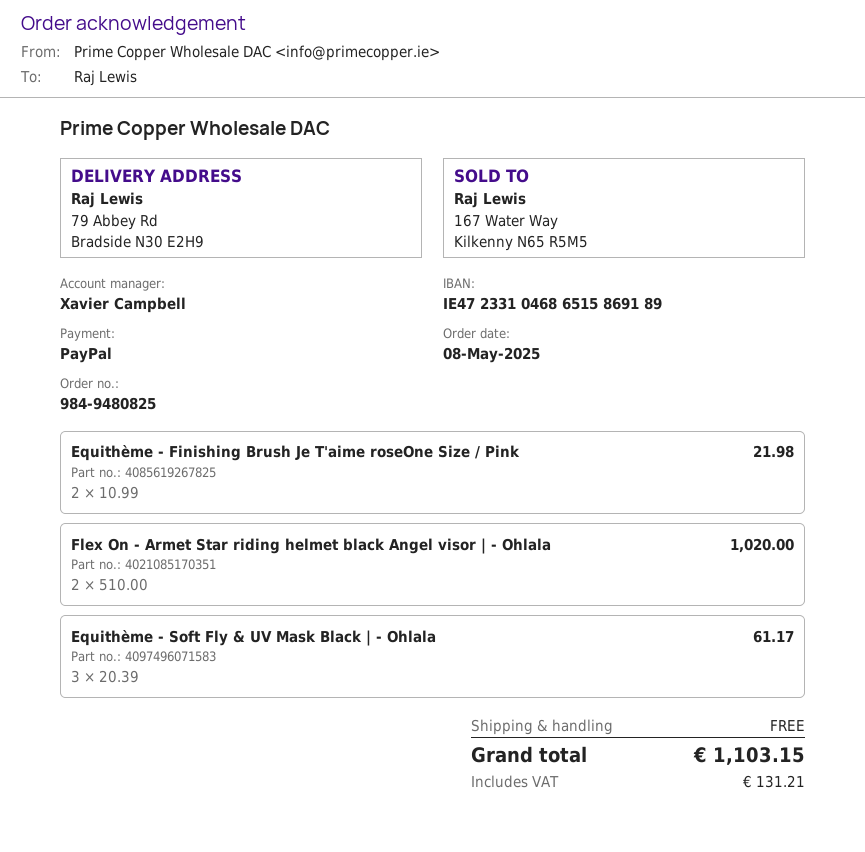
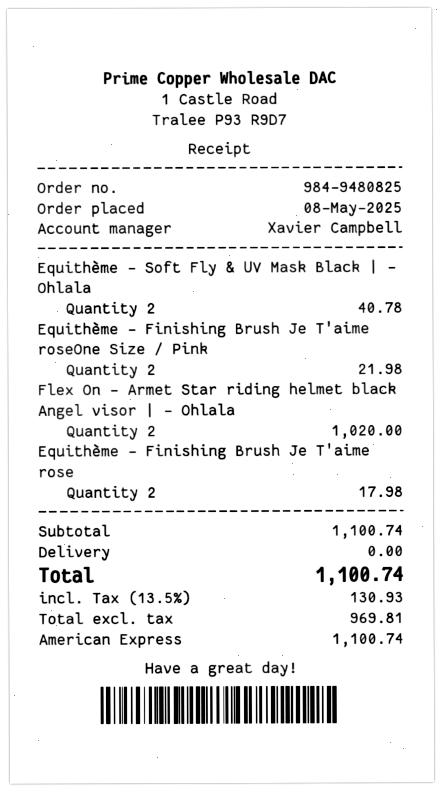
payment method: PayPal -> American Express
Equithème - Soft Fly & UV Mask Black | - Ohlala: 3 for 61.17 -> 2 for 40.78
Equithème - Finishing Brush Je T'aime rose: none -> 2 for 17.98
tax: 131.21 -> 130.93
total: 1103.15 -> 1100.74

